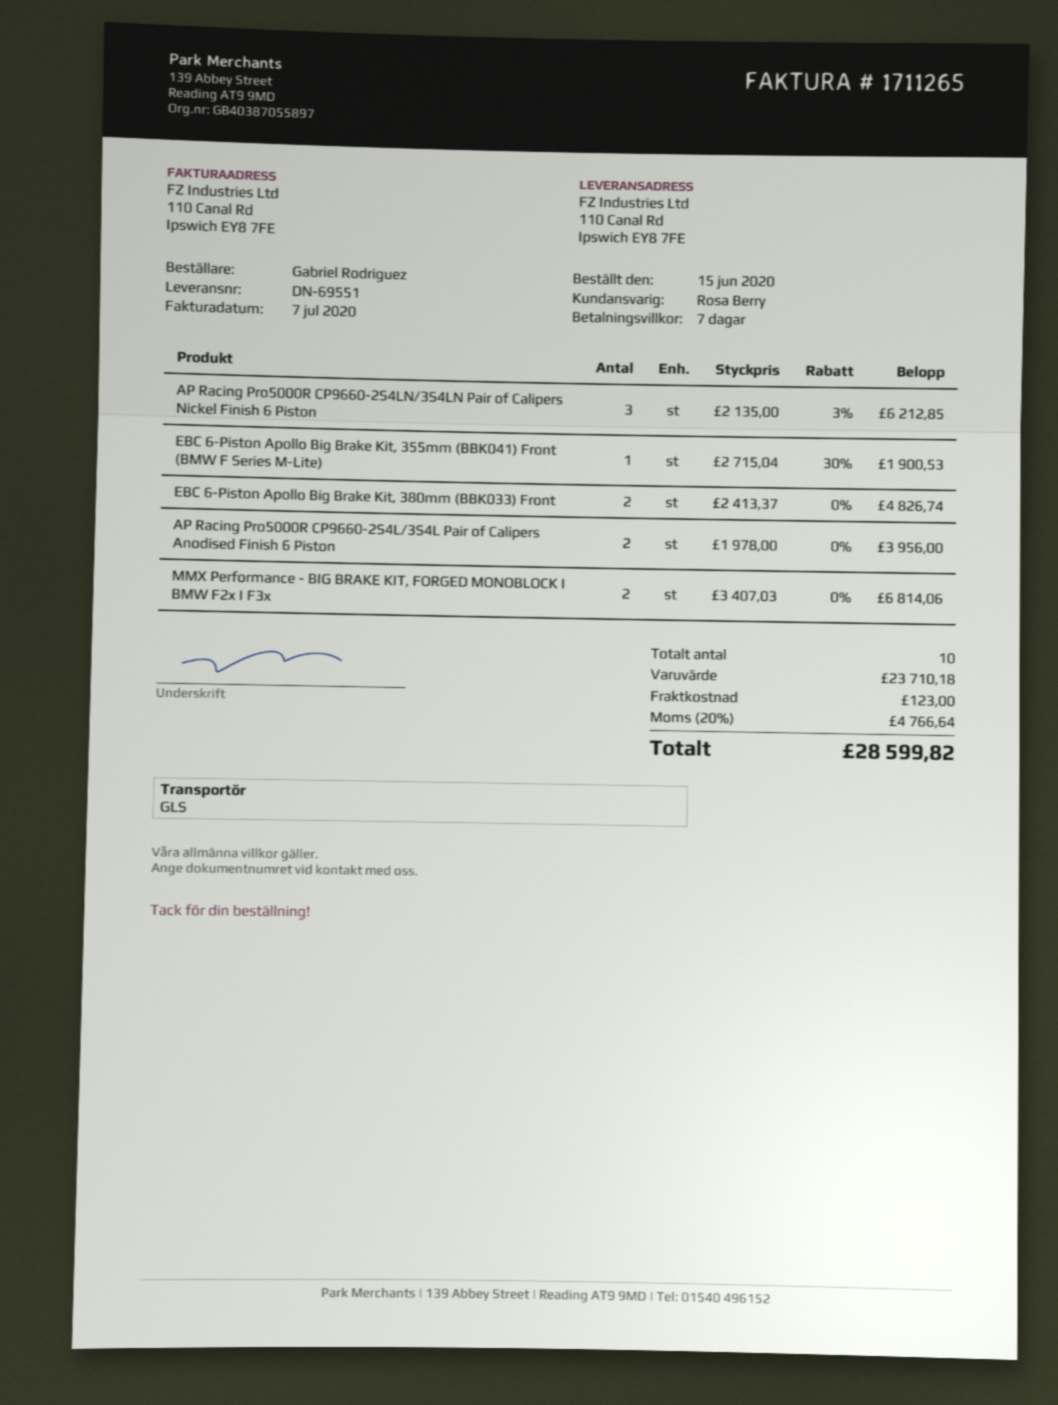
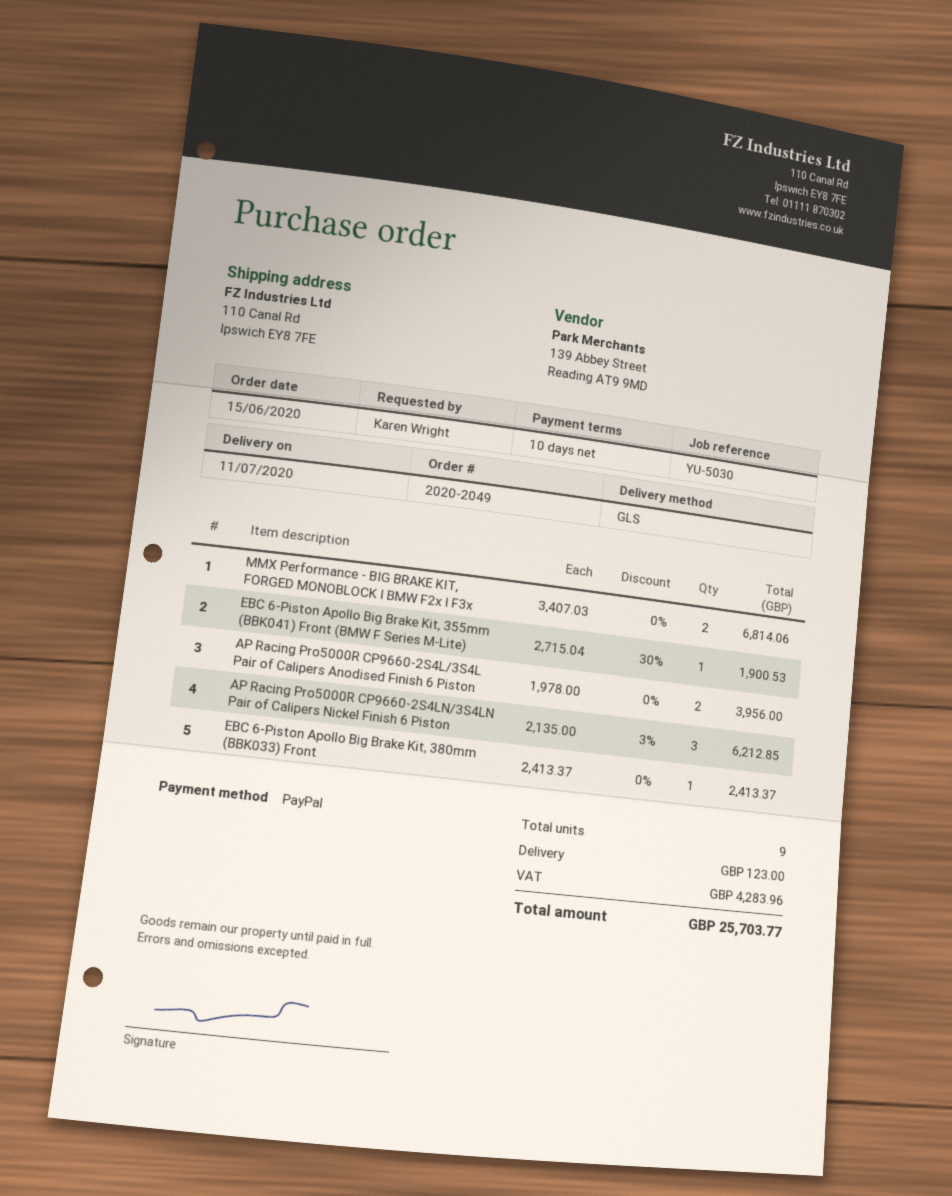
payment terms: 7 days -> 10 days
ordered by: Gabriel Rodriguez -> Karen Wright
EBC 6-Piston Apollo Big Brake Kit, 380mm (BBK033) Front: 2 x 2413.37 = 4826.74 -> 1 x 2413.37 = 2413.37
total quantity: 10 -> 9
tax: 4766.64 -> 4283.96
total: 28599.82 -> 25703.77

